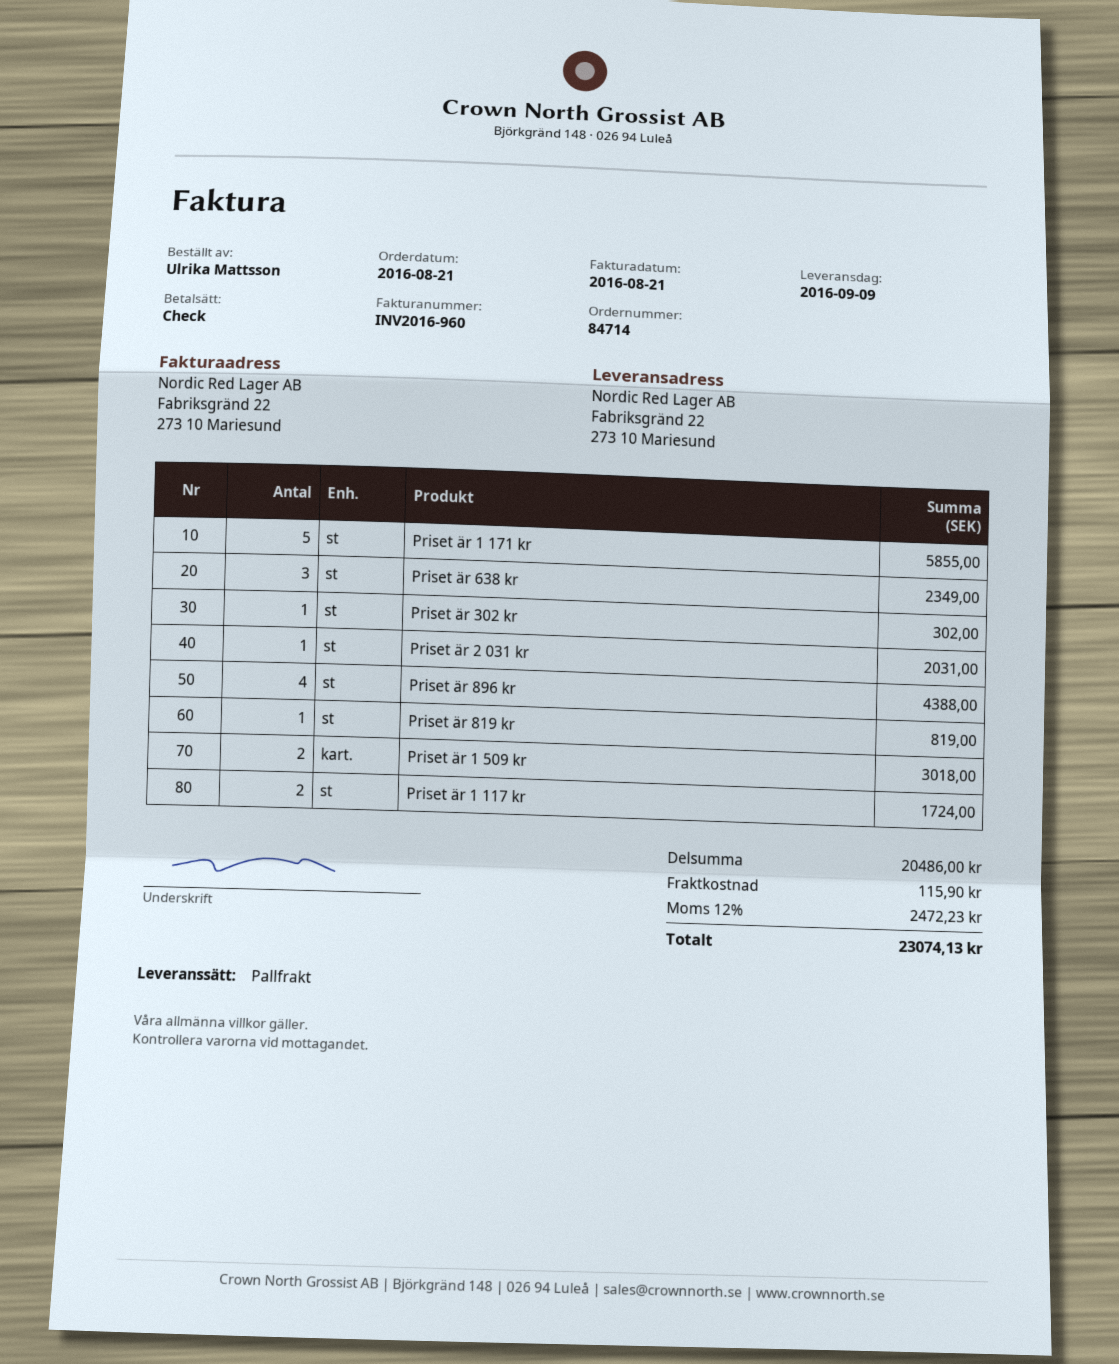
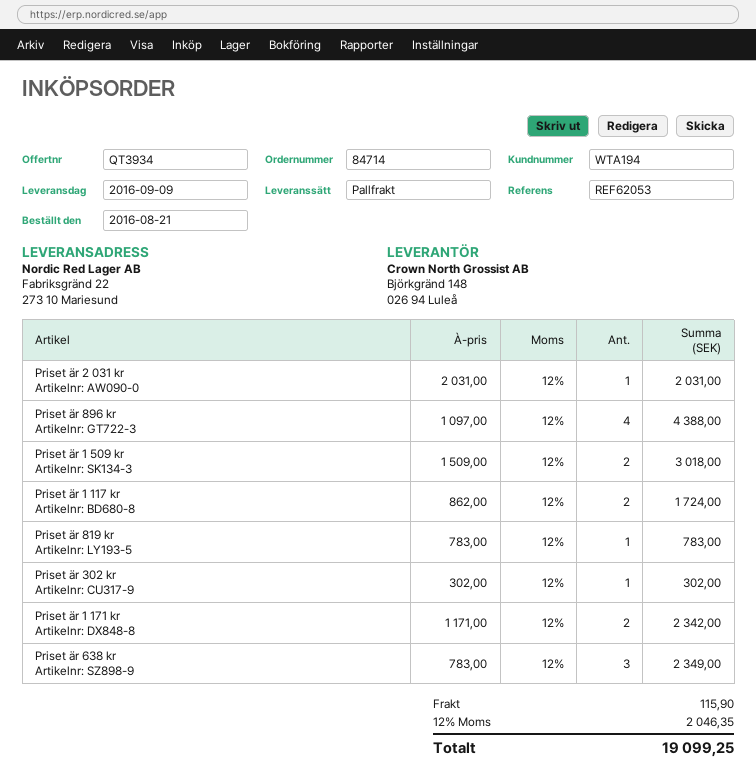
Priset är 1 171 kr: 5 for 5855.00 -> 2 for 2342.00
Priset är 819 kr: 1 for 819.00 -> 1 for 783.00
tax: 12% = 2472.23 -> 12% = 2046.35
total: 23074.13 -> 19099.25

